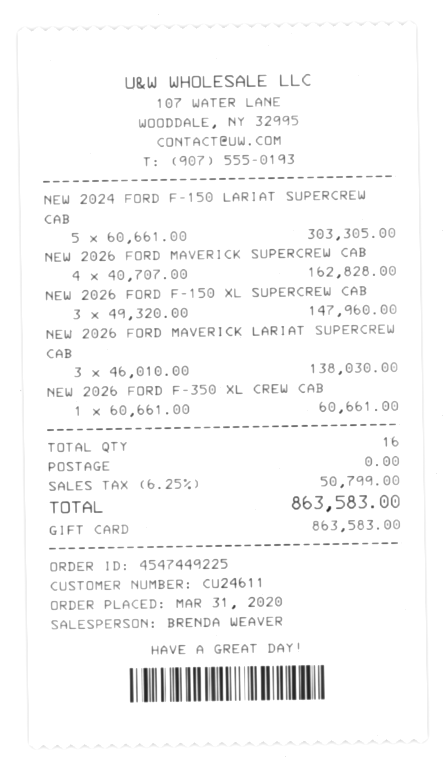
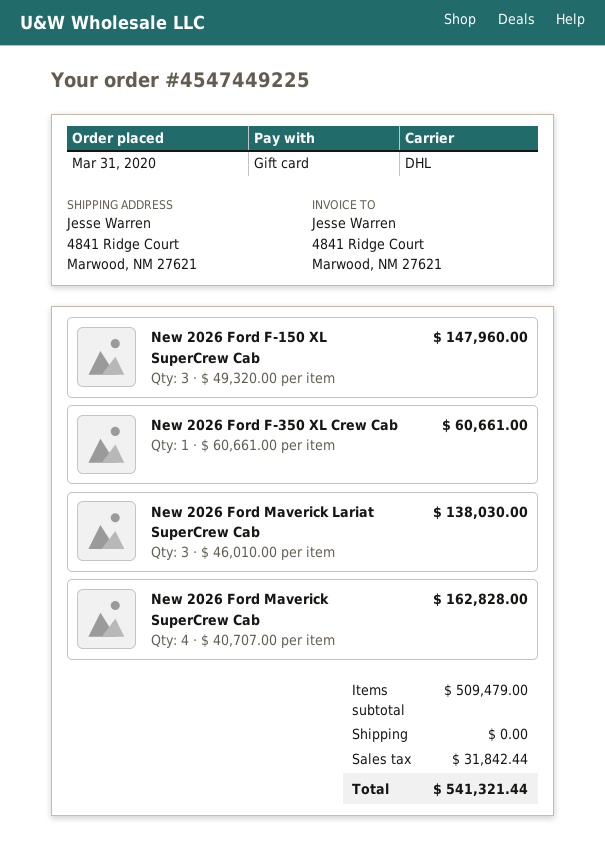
NEW 2024 FORD F-150 LARIAT SUPERCREW CAB: 5 x 60661.00 = 303305.00 -> none
tax: 50799.00 -> 31842.44
total: 863583.00 -> 541321.44

